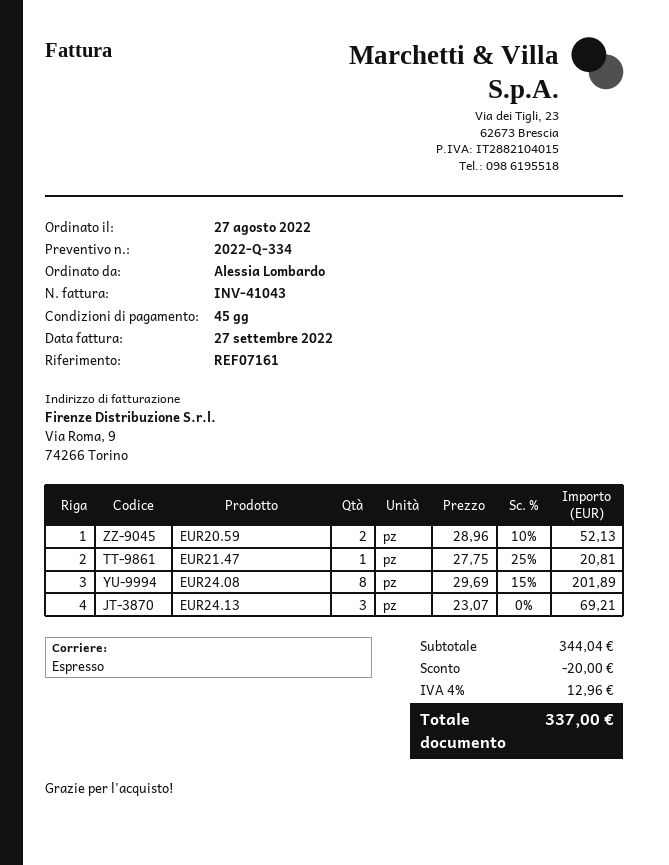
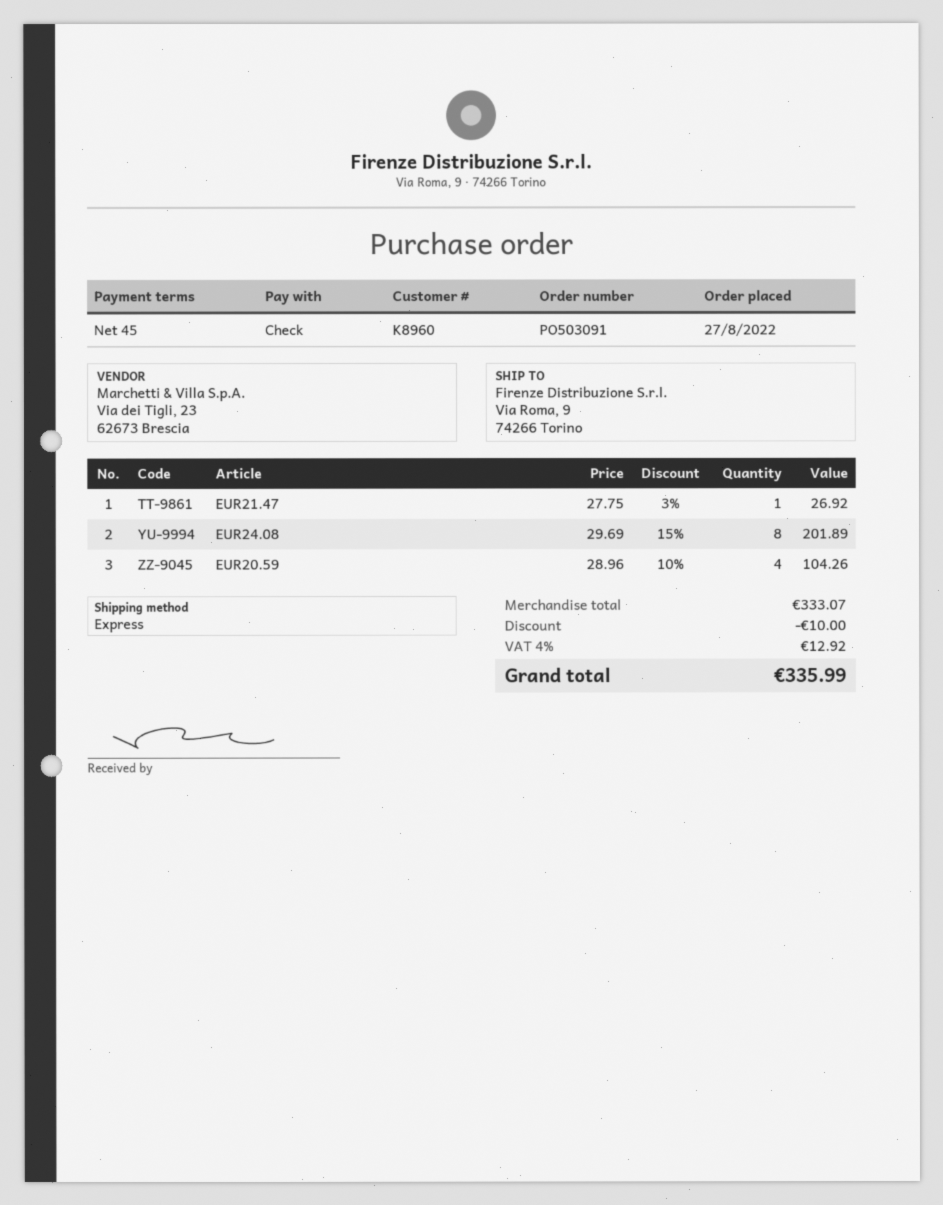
EUR20.59: 2 x 28.96 - 10% = 52.13 -> 4 x 28.96 - 10% = 104.26
EUR21.47: 1 x 27.75 - 25% = 20.81 -> 1 x 27.75 - 3% = 26.92
EUR24.13: 3 x 23.07 = 69.21 -> none
subtotal: 344.04 -> 333.07
discount: 20.00 -> 10.00
tax: 4% = 12.96 -> 4% = 12.92
total: 337.00 -> 335.99

